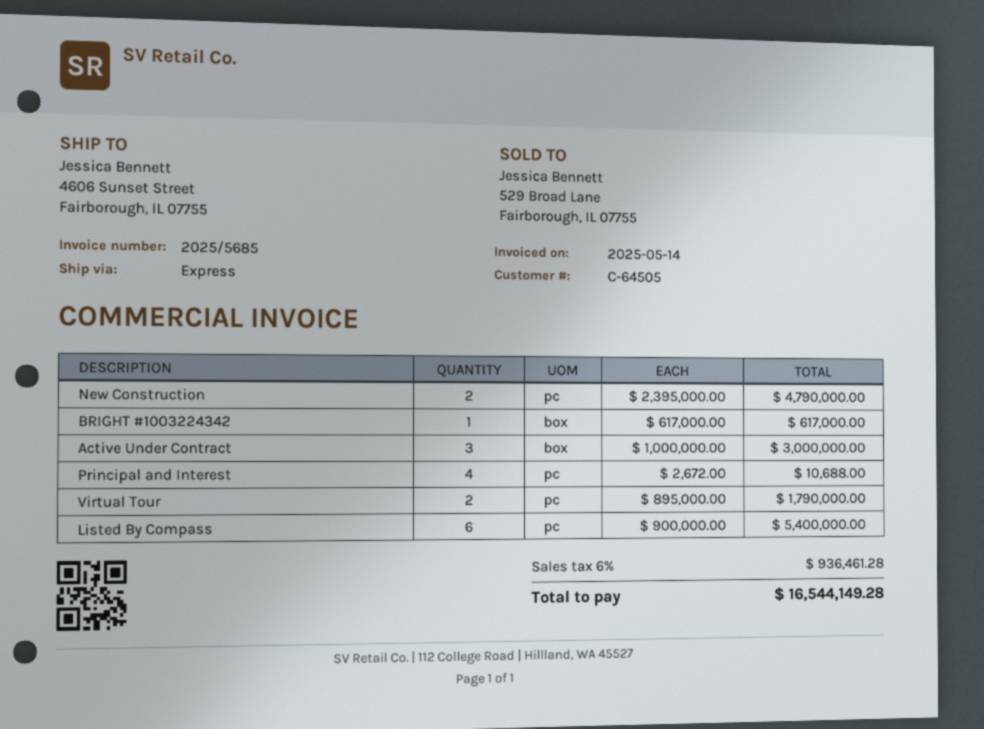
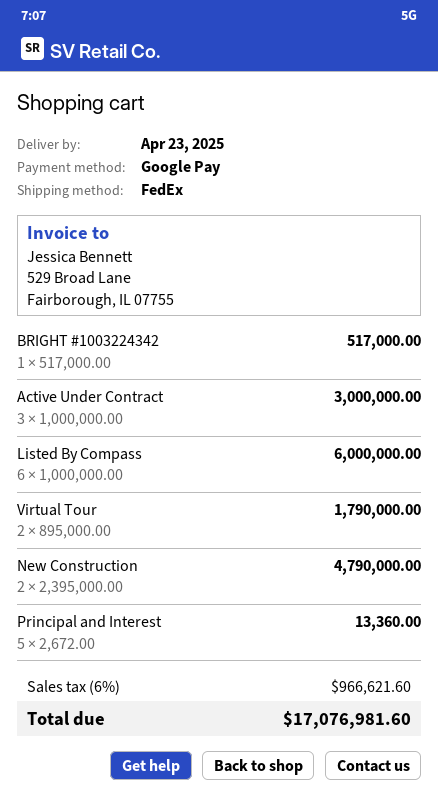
shipping method: express -> FedEx
BRIGHT #1003224342: 1 x 617000.00 = 617000.00 -> 1 x 517000.00 = 517000.00
Principal and Interest: 4 x 2672.00 = 10688.00 -> 5 x 2672.00 = 13360.00
Listed By Compass: 6 x 900000.00 = 5400000.00 -> 6 x 1000000.00 = 6000000.00
tax: 6% = 936461.28 -> 6% = 966621.60
total: 16544149.28 -> 17076981.60

